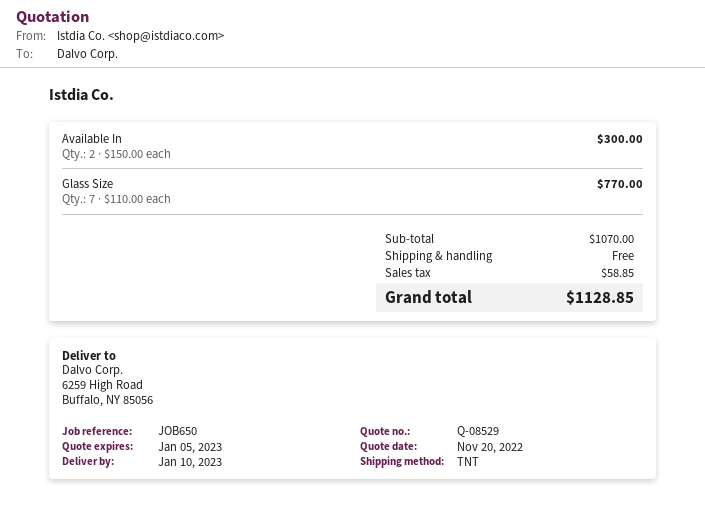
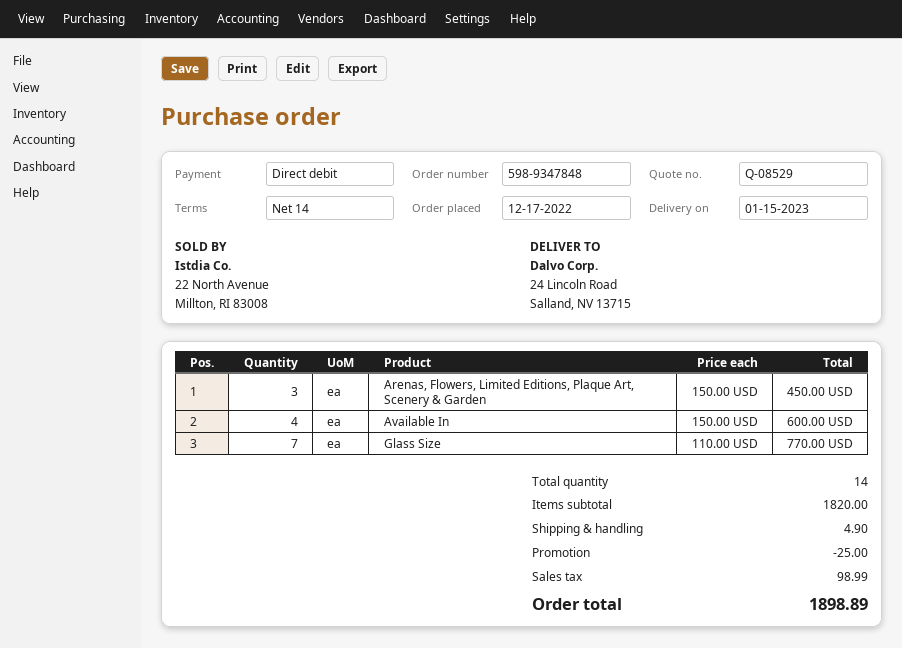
delivery date: 2023-01-10 -> 2023-01-15
ship to: 6259 High Road, Buffalo, NY 85056 -> 24 Lincoln Road, Salland, NV 13715
Available In: 2 x 150.00 = 300.00 -> 4 x 150.00 = 600.00
Arenas, Flowers, Limited Editions, Plaque Art, Scenery & Garden: none -> 3 x 150.00 = 450.00
subtotal: 1070.00 -> 1820.00
discount: none -> 25.00
shipping: 0.00 -> 4.90
tax: 58.85 -> 98.99
total: 1128.85 -> 1898.89

